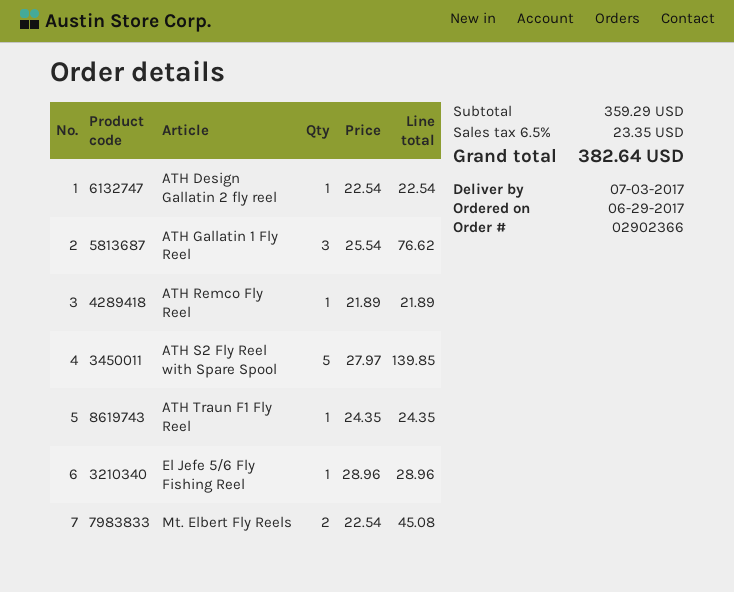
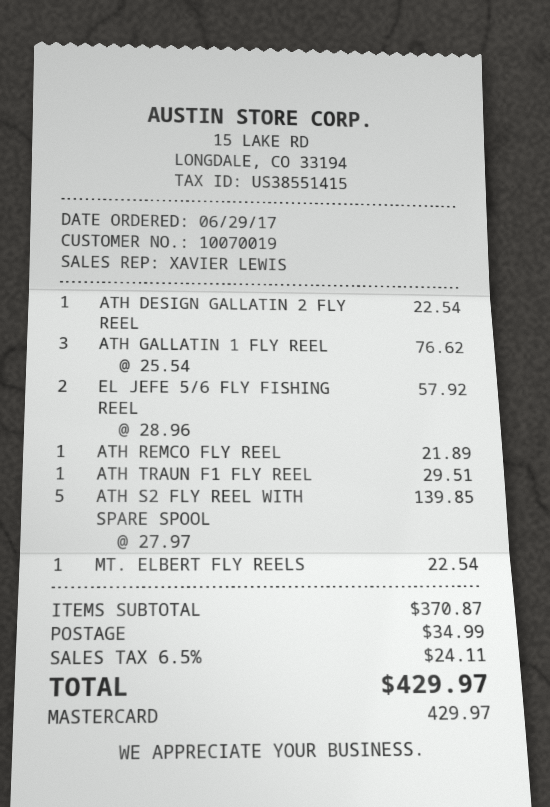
ATH Traun F1 Fly Reel: 1 x 24.35 = 24.35 -> 1 x 29.51 = 29.51
El Jefe 5/6 Fly Fishing Reel: 1 x 28.96 = 28.96 -> 2 x 28.96 = 57.92
Mt. Elbert Fly Reels: 2 x 22.54 = 45.08 -> 1 x 22.54 = 22.54
subtotal: 359.29 -> 370.87
shipping: none -> 34.99
tax: 6.5% = 23.35 -> 6.5% = 24.11
total: 382.64 -> 429.97

